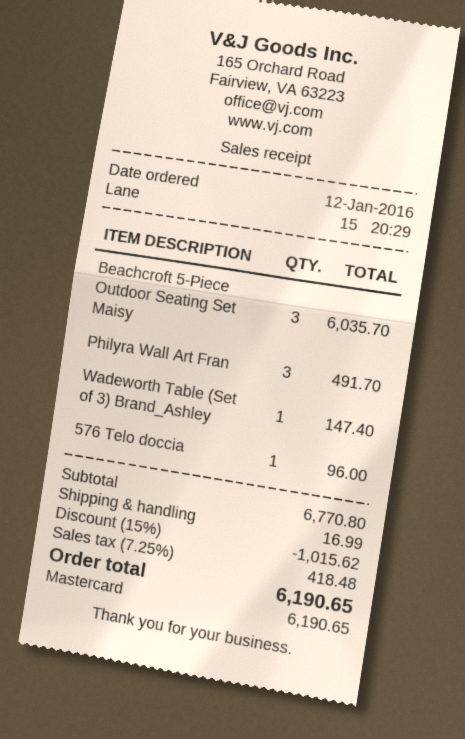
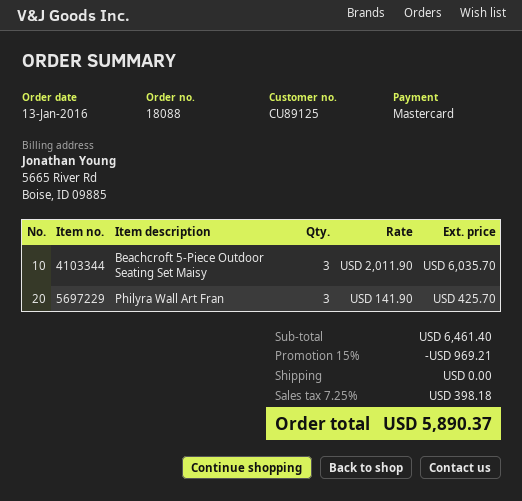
order date: 2016-01-12 -> 2016-01-13
Philyra Wall Art Fran: 3 for 491.70 -> 3 for 425.70
Wadeworth Table (Set of 3) Brand_Ashley: 1 for 147.40 -> none
576 Telo doccia: 1 for 96.00 -> none
subtotal: 6770.80 -> 6461.40
discount: 15% = 1015.62 -> 15% = 969.21
shipping: 16.99 -> 0.00
tax: 7.25% = 418.48 -> 7.25% = 398.18
total: 6190.65 -> 5890.37

